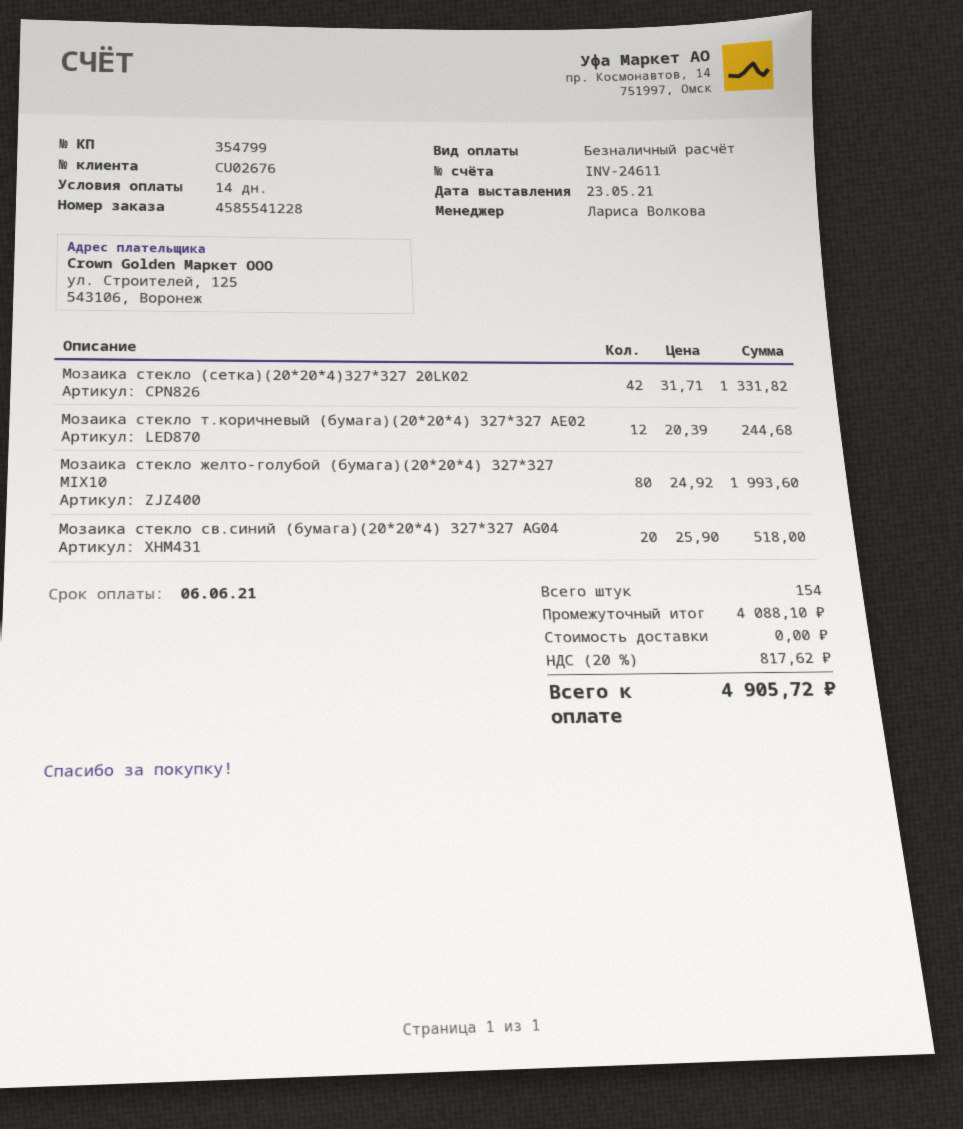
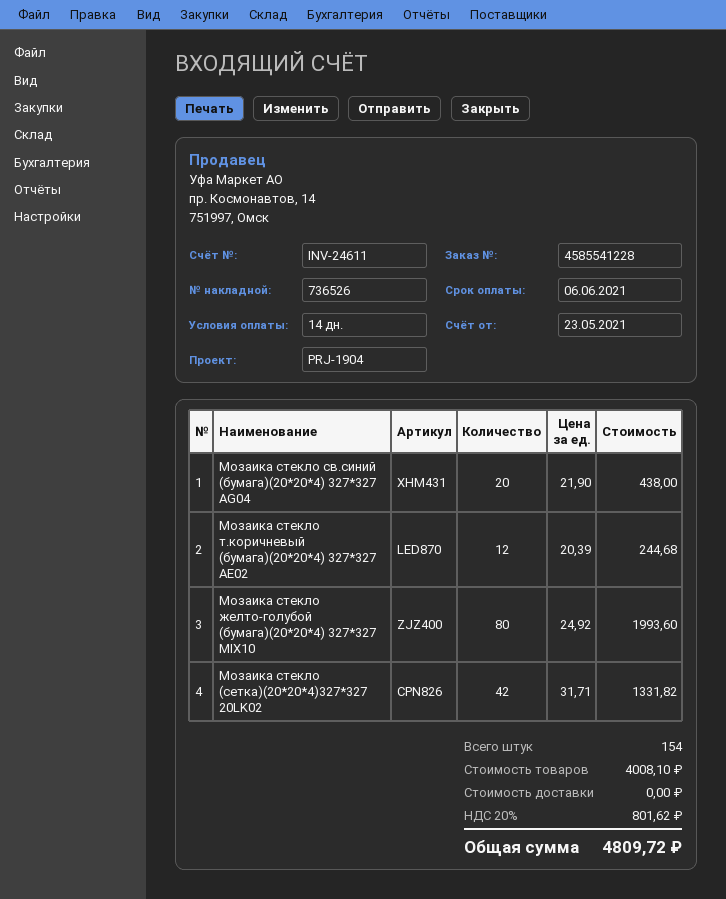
Мозаика стекло св.синий (бумага)(20*20*4) 327*327 AG04: 20 x 25.90 = 518.00 -> 20 x 21.90 = 438.00
subtotal: 4088.10 -> 4008.10
tax: 20% = 817.62 -> 20% = 801.62
total: 4905.72 -> 4809.72

